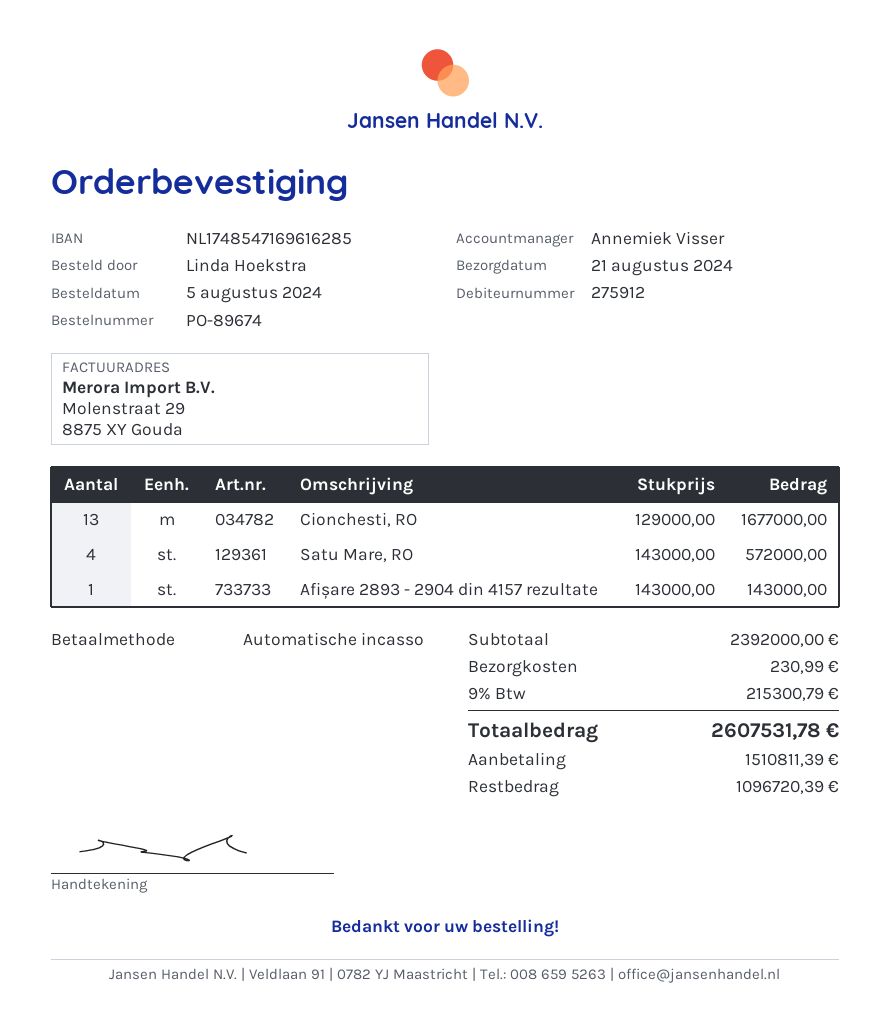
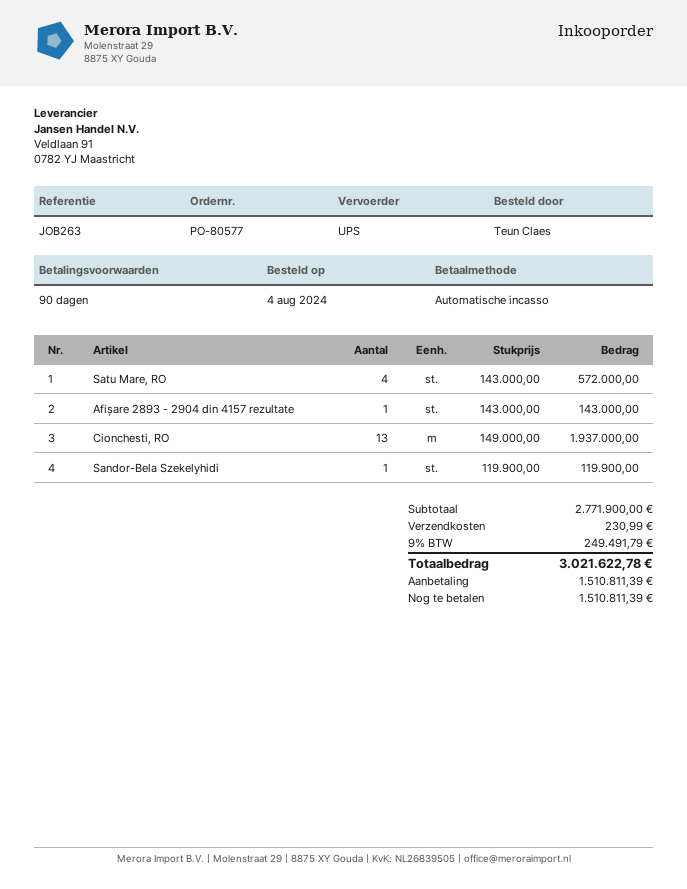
order number: PO-89674 -> PO-80577
order date: 2024-08-05 -> 2024-08-04
ordered by: Linda Hoekstra -> Teun Claes
Cionchesti, RO: 13 x 129000.00 = 1677000.00 -> 13 x 149000.00 = 1937000.00
Sandor-Bela Szekelyhidi: none -> 1 x 119900.00 = 119900.00
subtotal: 2392000.00 -> 2771900.00
tax: 9% = 215300.79 -> 9% = 249491.79
total: 2607531.78 -> 3021622.78
balance: 1096720.39 -> 1510811.39

